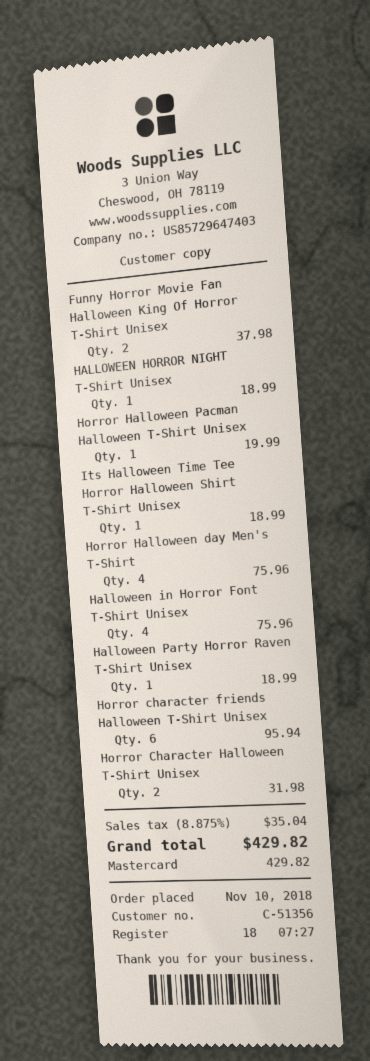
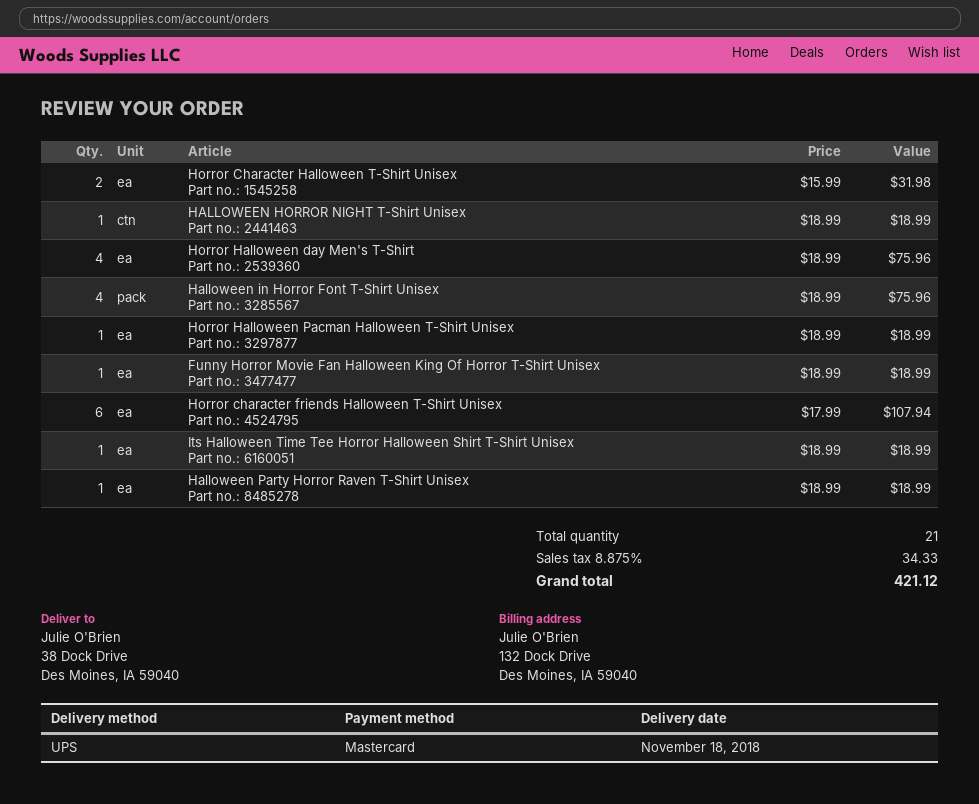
Funny Horror Movie Fan Halloween King Of Horror T-Shirt Unisex: 2 for 37.98 -> 1 for 18.99
Horror Halloween Pacman Halloween T-Shirt Unisex: 1 for 19.99 -> 1 for 18.99
Horror character friends Halloween T-Shirt Unisex: 6 for 95.94 -> 6 for 107.94
tax: 8.875% = 35.04 -> 8.875% = 34.33
total: 429.82 -> 421.12

